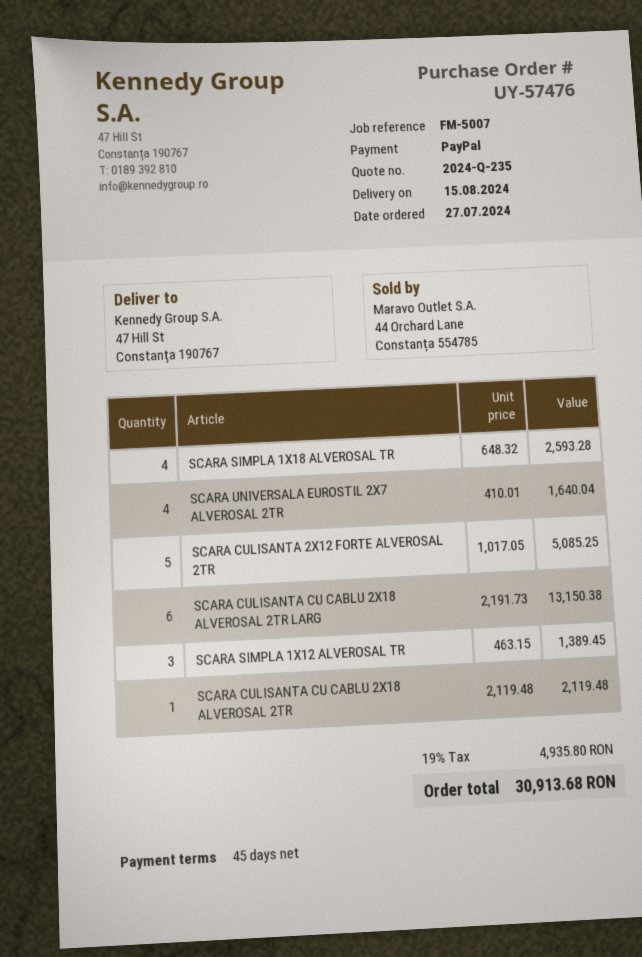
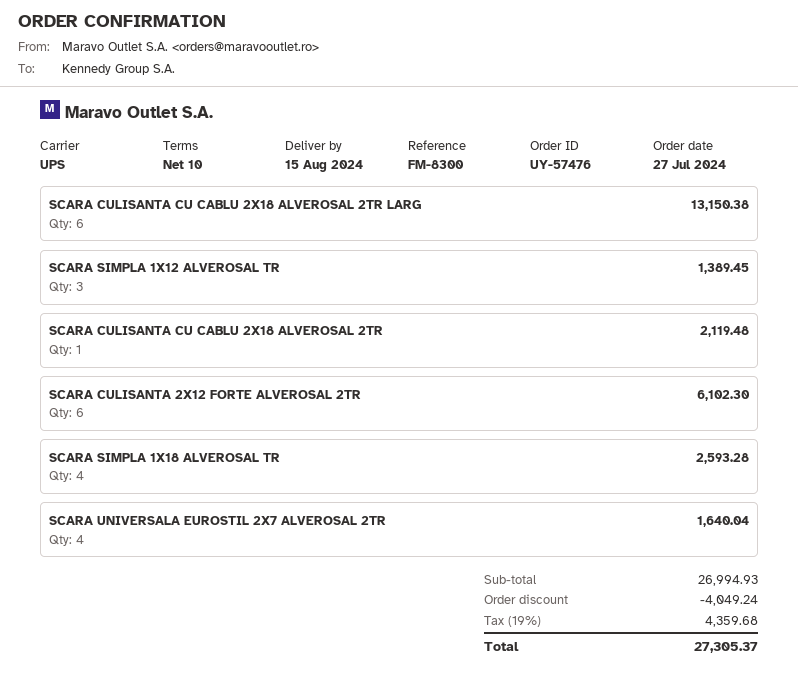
payment terms: 45 days -> 10 days
reference: FM-5007 -> FM-8300
SCARA CULISANTA 2X12 FORTE ALVEROSAL 2TR: 5 for 5085.25 -> 6 for 6102.30
discount: none -> 4049.24
tax: 19% = 4935.80 -> 19% = 4359.68
total: 30913.68 -> 27305.37

